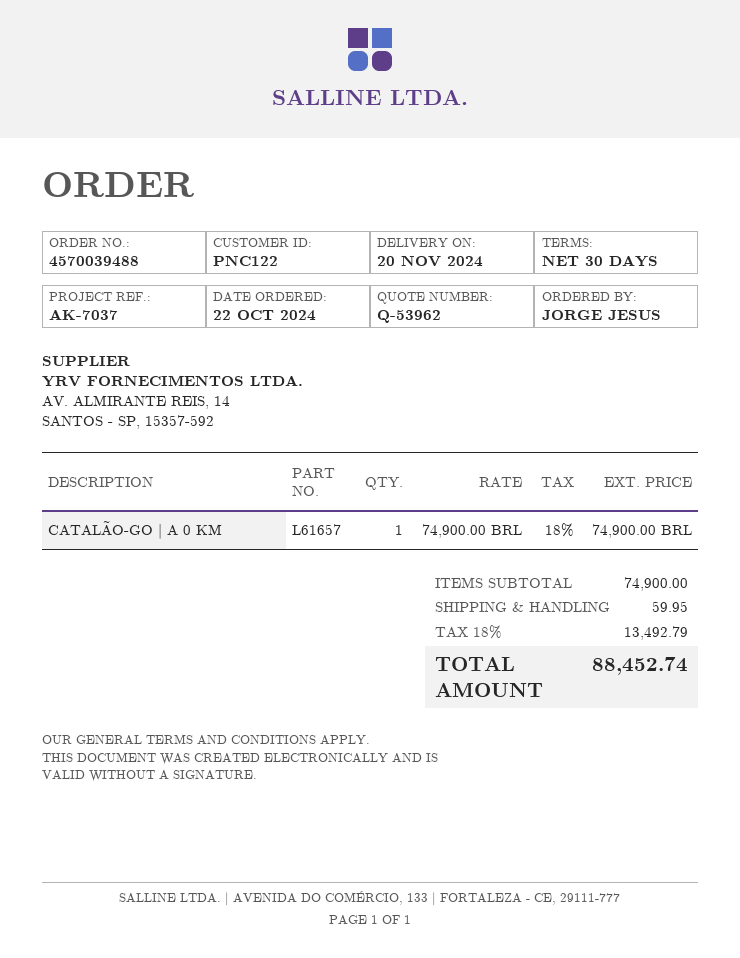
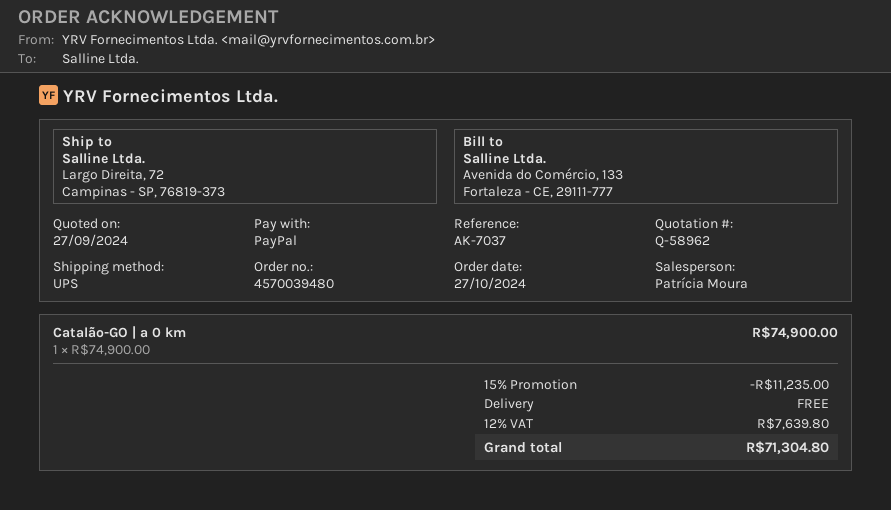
quote number: Q-53962 -> Q-58962
order number: 4570039488 -> 4570039480
order date: 2024-10-22 -> 2024-10-27
discount: none -> 15% = 11235.00
shipping: 59.95 -> 0.00
tax: 18% = 13492.79 -> 12% = 7639.80
total: 88452.74 -> 71304.80

